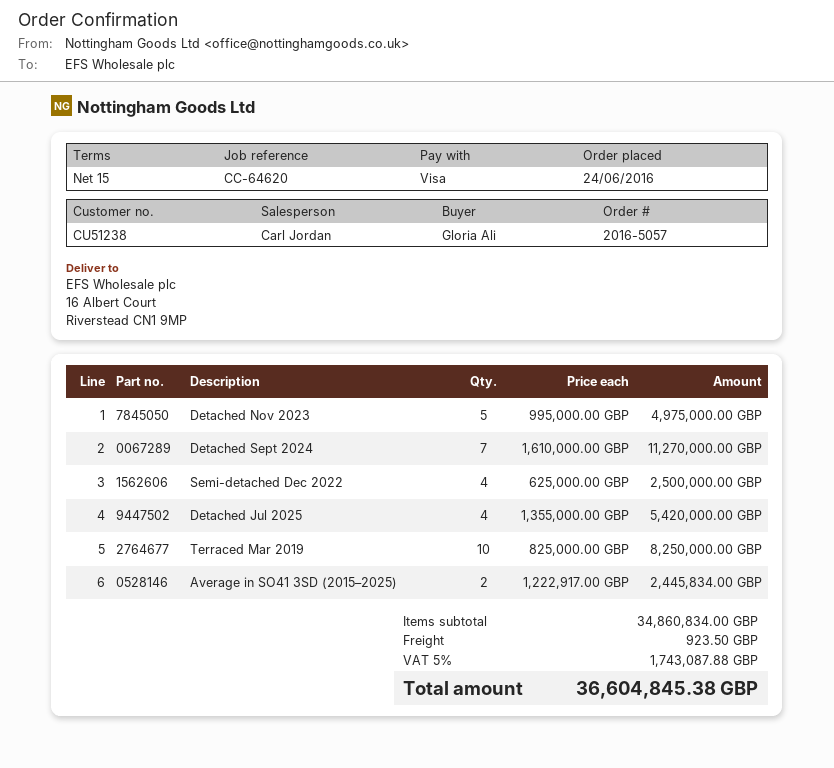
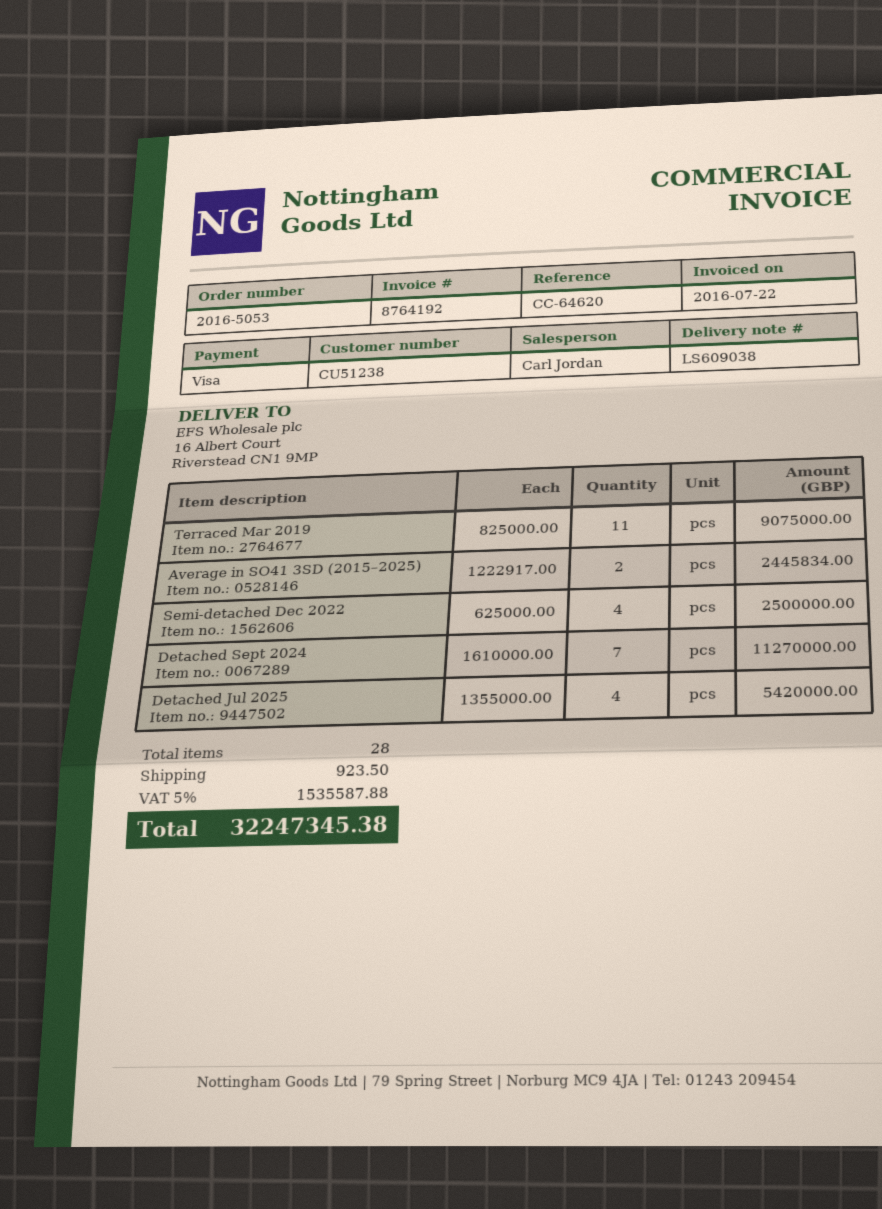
order number: 2016-5057 -> 2016-5053
Detached Nov 2023: 5 x 995000.00 = 4975000.00 -> none
Terraced Mar 2019: 10 x 825000.00 = 8250000.00 -> 11 x 825000.00 = 9075000.00
tax: 5% = 1743087.88 -> 5% = 1535587.88
total: 36604845.38 -> 32247345.38

